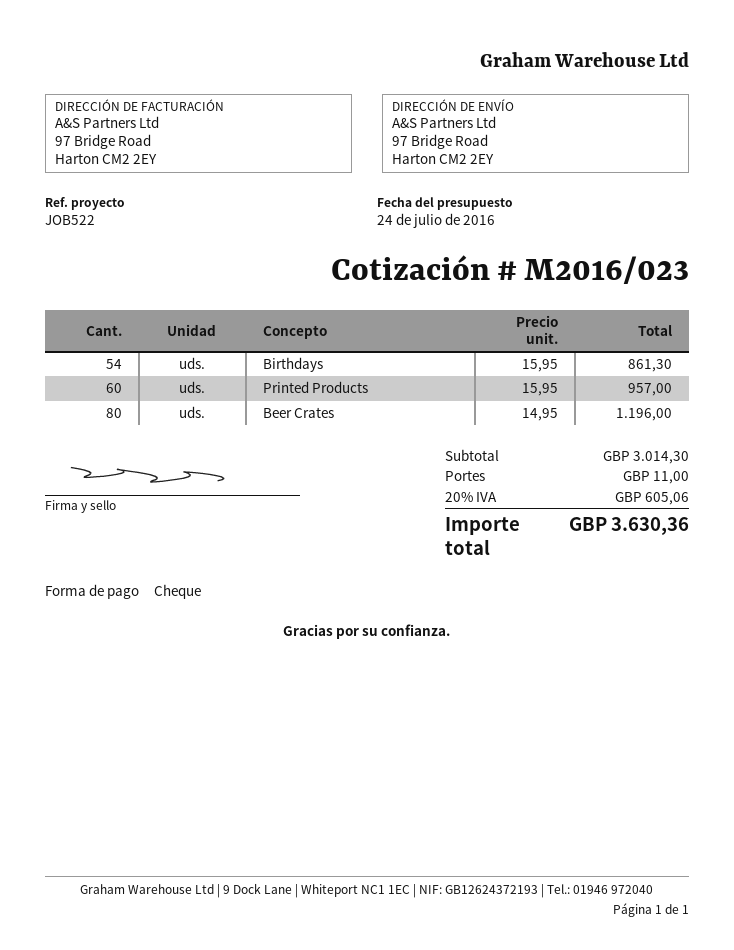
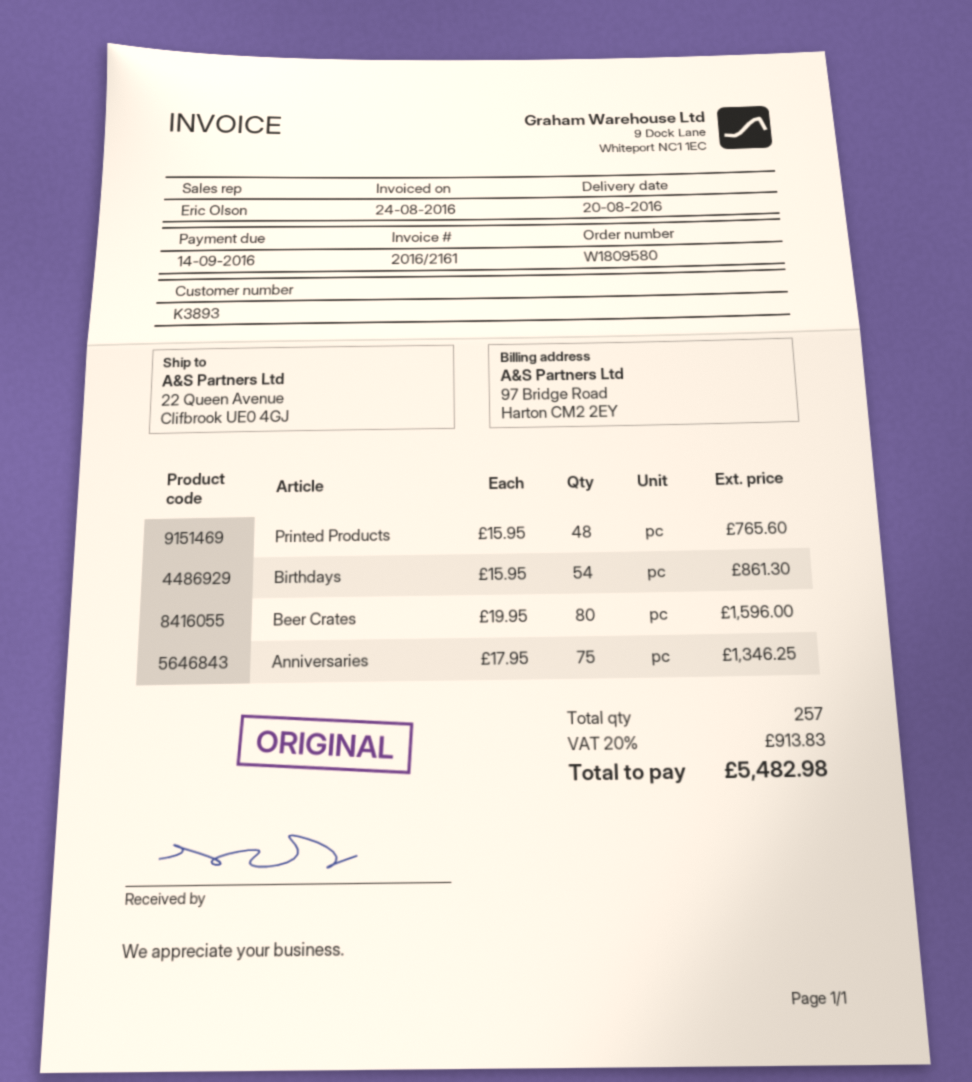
ship to: 97 Bridge Road, Harton CM2 2EY -> 22 Queen Avenue, Clifbrook UE0 4GJ
Printed Products: 60 x 15.95 = 957.00 -> 48 x 15.95 = 765.60
Beer Crates: 80 x 14.95 = 1196.00 -> 80 x 19.95 = 1596.00
Anniversaries: none -> 75 x 17.95 = 1346.25
shipping: 11.00 -> none
tax: 20% = 605.06 -> 20% = 913.83
total: 3630.36 -> 5482.98

